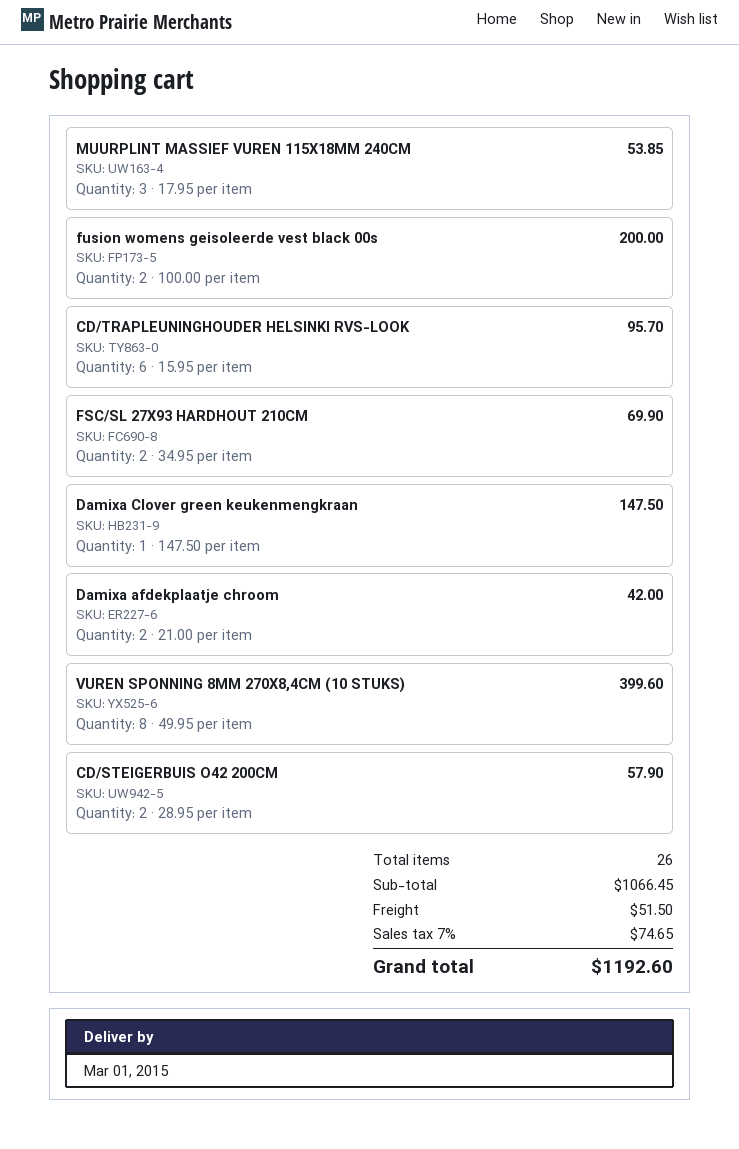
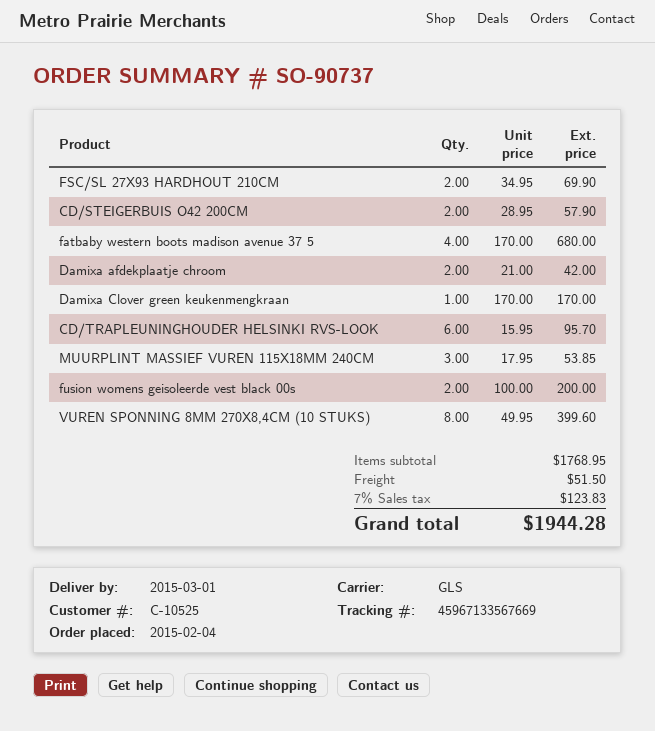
Damixa Clover green keukenmengkraan: 1 x 147.50 = 147.50 -> 1 x 170.00 = 170.00
fatbaby western boots madison avenue 37 5: none -> 4 x 170.00 = 680.00
subtotal: 1066.45 -> 1768.95
tax: 7% = 74.65 -> 7% = 123.83
total: 1192.60 -> 1944.28

